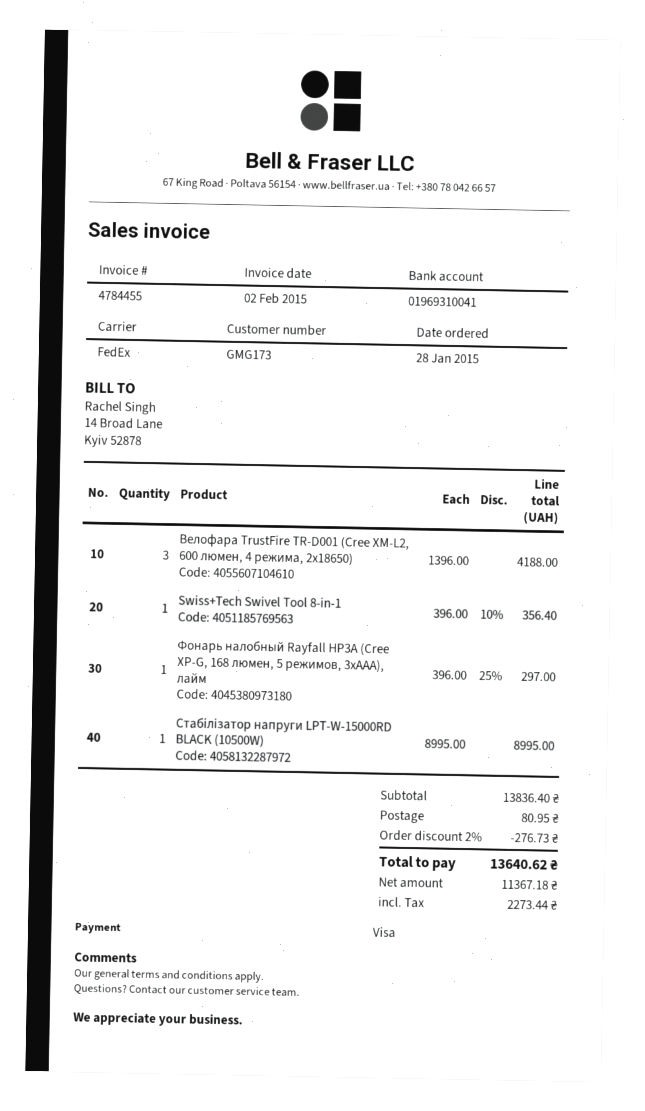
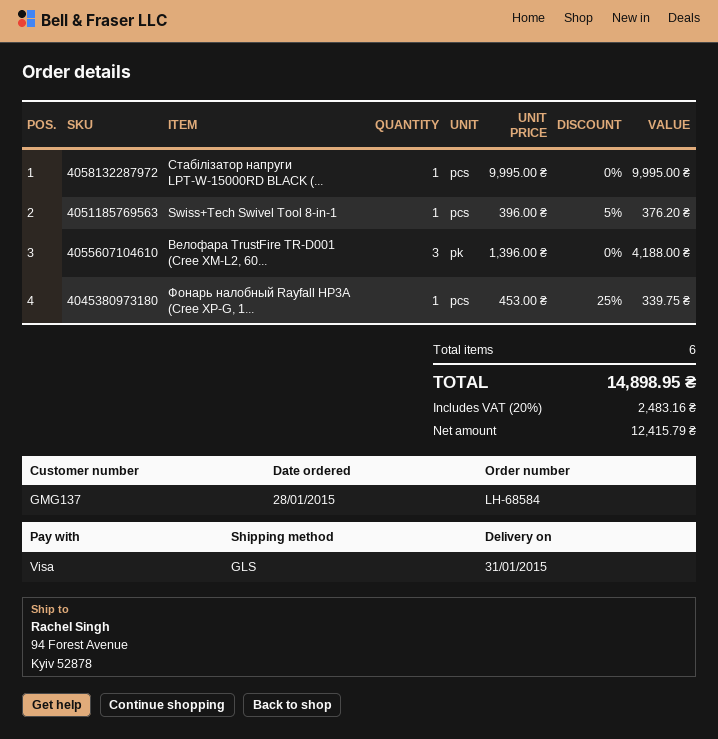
customer number: GMG173 -> GMG137
shipping method: FedEx -> GLS
Swiss+Tech Swivel Tool 8-in-1: 1 x 396.00 - 10% = 356.40 -> 1 x 396.00 - 5% = 376.20
Фонарь налобный Rayfall HP3A (Cree XP-G, 168 люмен, 5 режимов, 3хААА), лайм: 1 x 396.00 - 25% = 297.00 -> 1 x 453.00 - 25% = 339.75
Стабілізатор напруги LPT-W-15000RD BLACK (10500W): 1 x 8995.00 = 8995.00 -> 1 x 9995.00 = 9995.00
discount: 2% = 276.73 -> none
shipping: 80.95 -> none
net: 11367.18 -> 12415.79
tax: 2273.44 -> 2483.16
total: 13640.62 -> 14898.95

